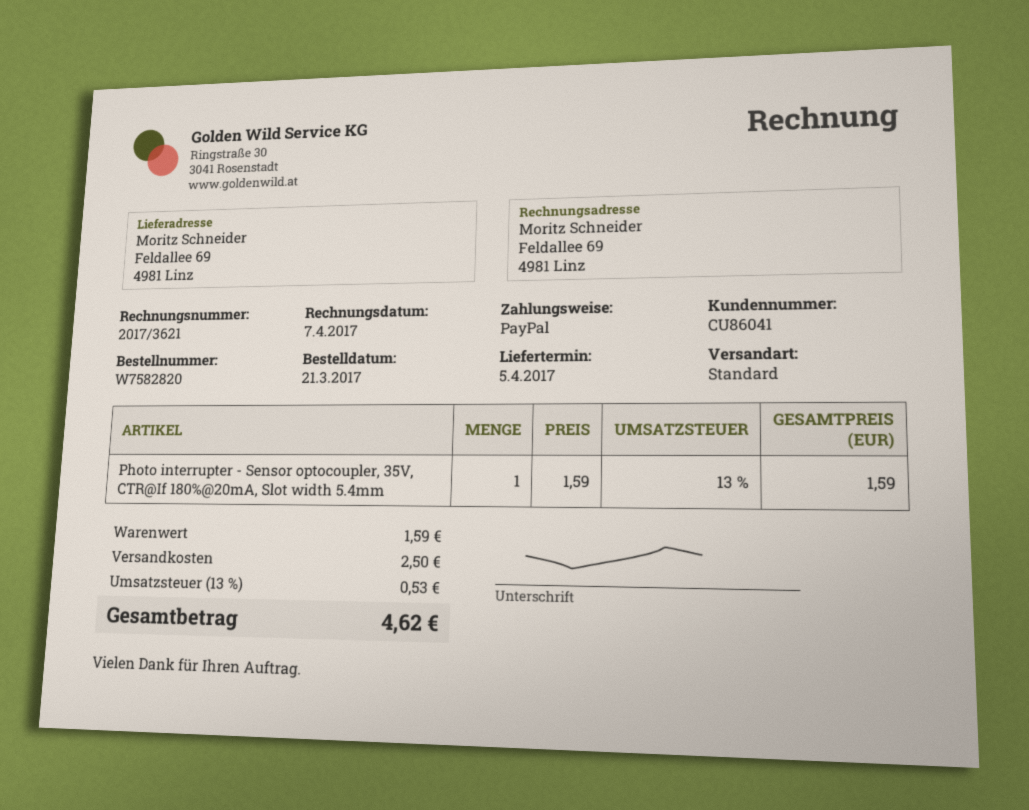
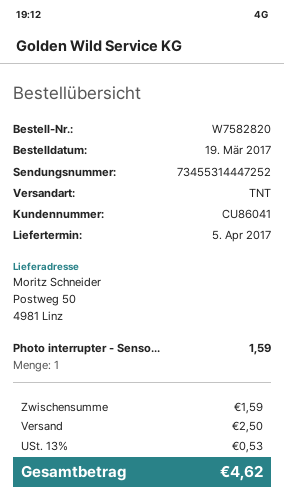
order date: 2017-03-21 -> 2017-03-19
shipping method: standard -> TNT
ship to: Feldallee 69, 4981 Linz -> Postweg 50, 4981 Linz

